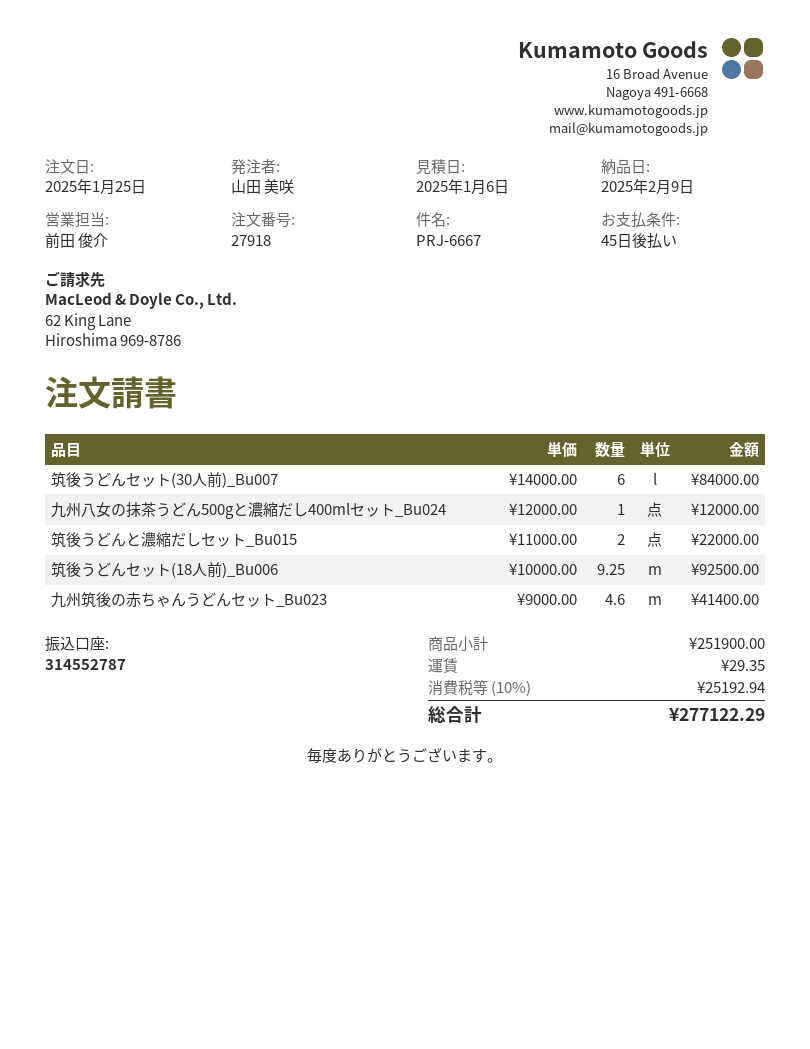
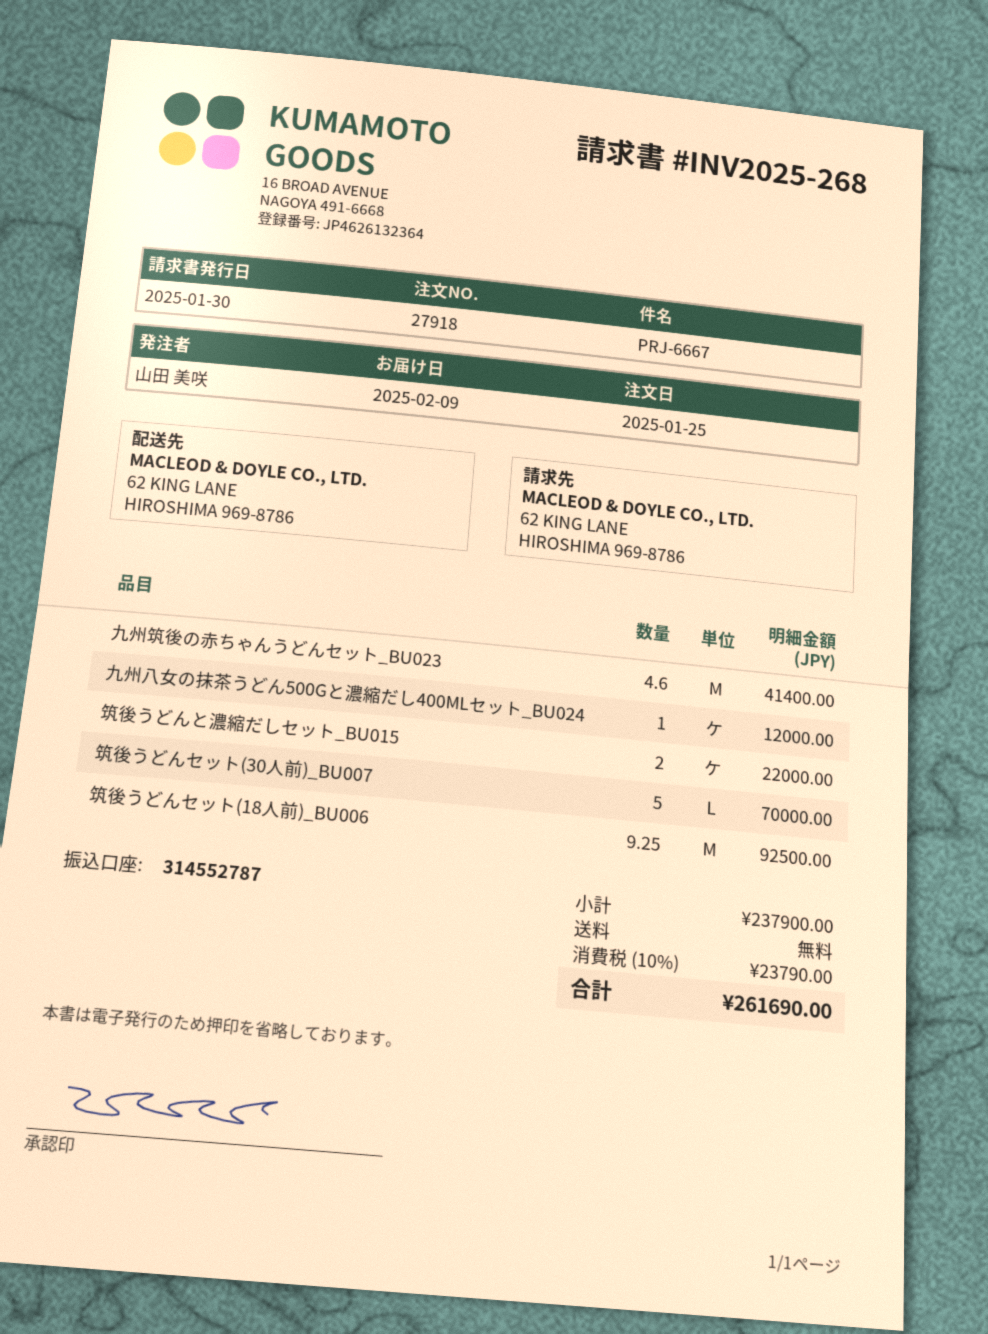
筑後うどんセット(30人前)_Bu007: 6 for 84000.00 -> 5 for 70000.00
subtotal: 251900.00 -> 237900.00
shipping: 29.35 -> 0.00
tax: 10% = 25192.94 -> 10% = 23790.00
total: 277122.29 -> 261690.00

